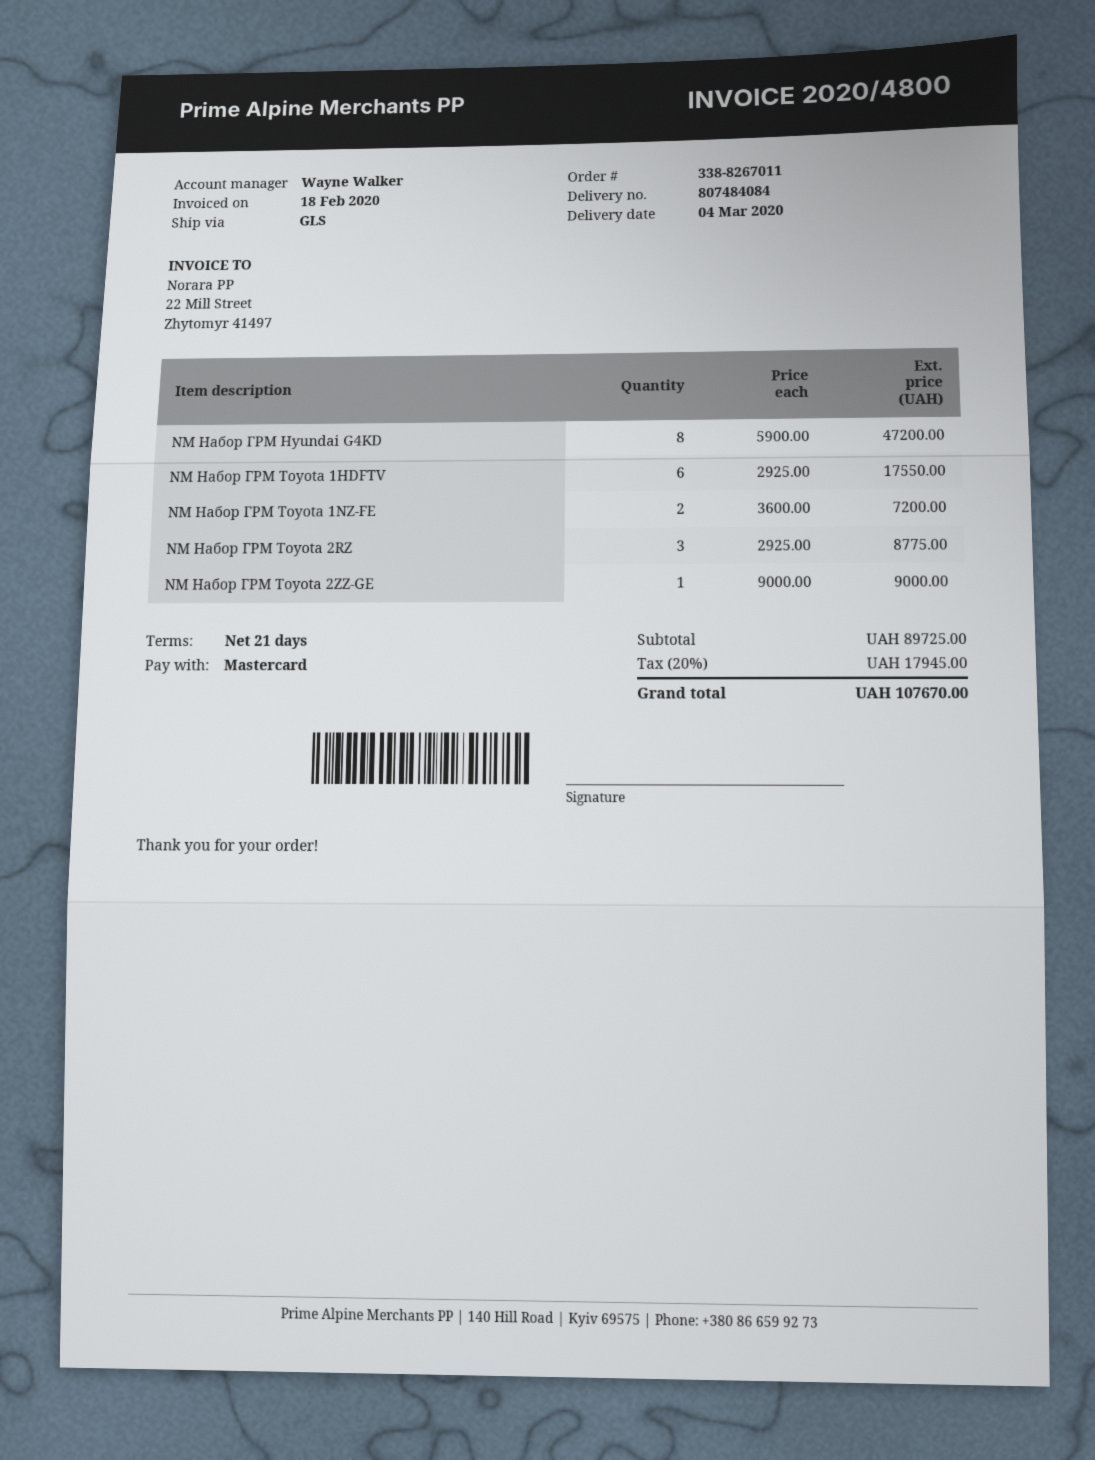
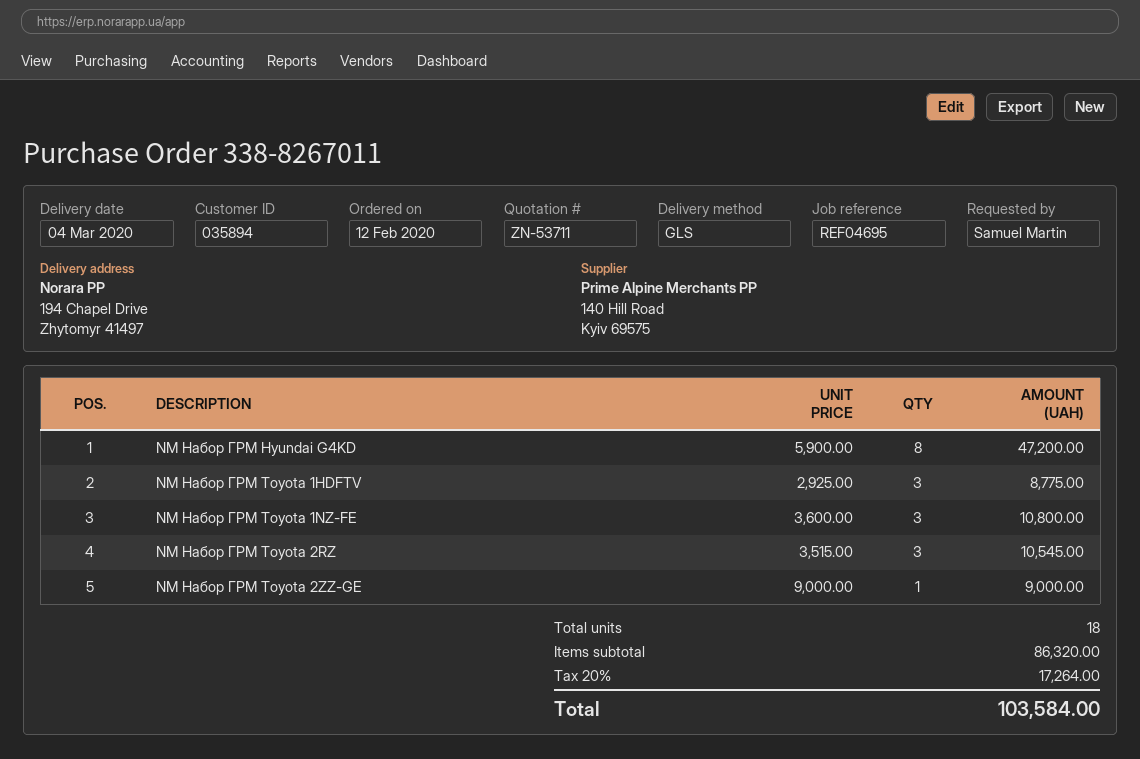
NM Набор ГРМ Toyota 1HDFTV: 6 x 2925.00 = 17550.00 -> 3 x 2925.00 = 8775.00
NM Набор ГРМ Toyota 1NZ-FE: 2 x 3600.00 = 7200.00 -> 3 x 3600.00 = 10800.00
NM Набор ГРМ Toyota 2RZ: 3 x 2925.00 = 8775.00 -> 3 x 3515.00 = 10545.00
subtotal: 89725.00 -> 86320.00
tax: 20% = 17945.00 -> 20% = 17264.00
total: 107670.00 -> 103584.00

